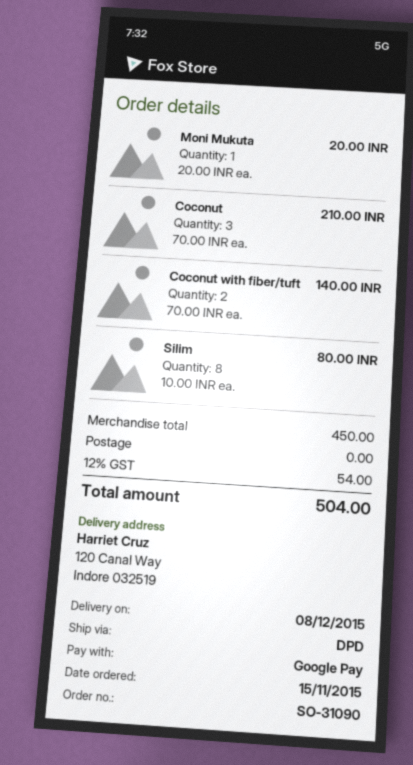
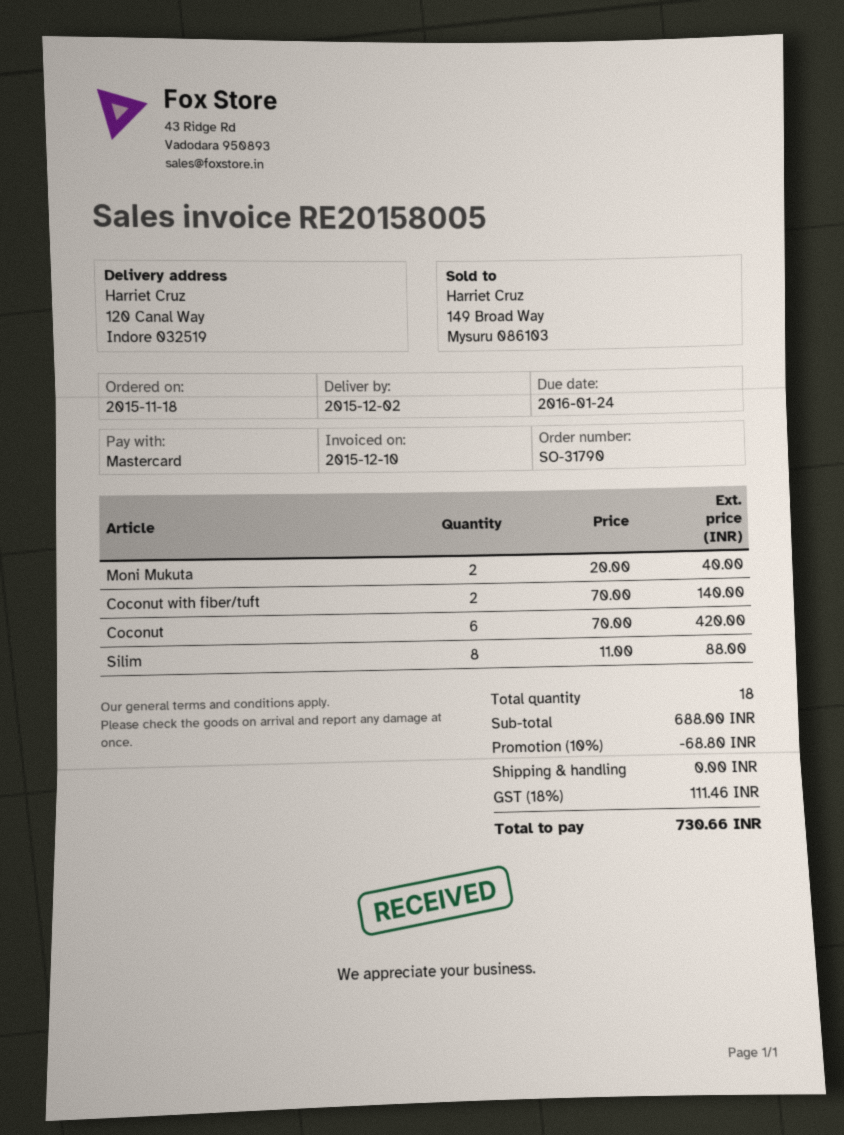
order number: SO-31090 -> SO-31790
order date: 2015-11-15 -> 2015-11-18
delivery date: 2015-12-08 -> 2015-12-02
payment method: Google Pay -> Mastercard
Moni Mukuta: 1 x 20.00 = 20.00 -> 2 x 20.00 = 40.00
Coconut: 3 x 70.00 = 210.00 -> 6 x 70.00 = 420.00
Silim: 8 x 10.00 = 80.00 -> 8 x 11.00 = 88.00
subtotal: 450.00 -> 688.00
discount: none -> 10% = 68.80
tax: 12% = 54.00 -> 18% = 111.46
total: 504.00 -> 730.66

